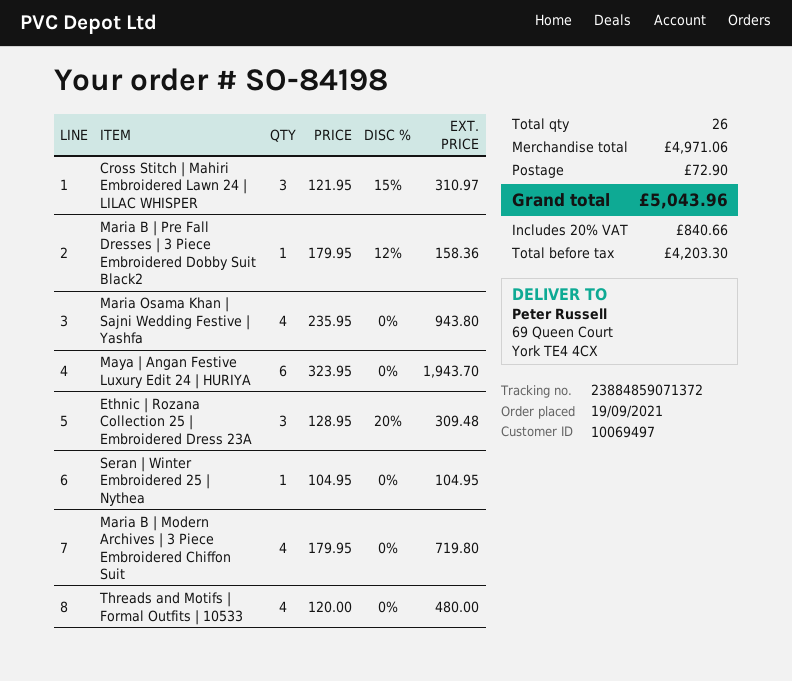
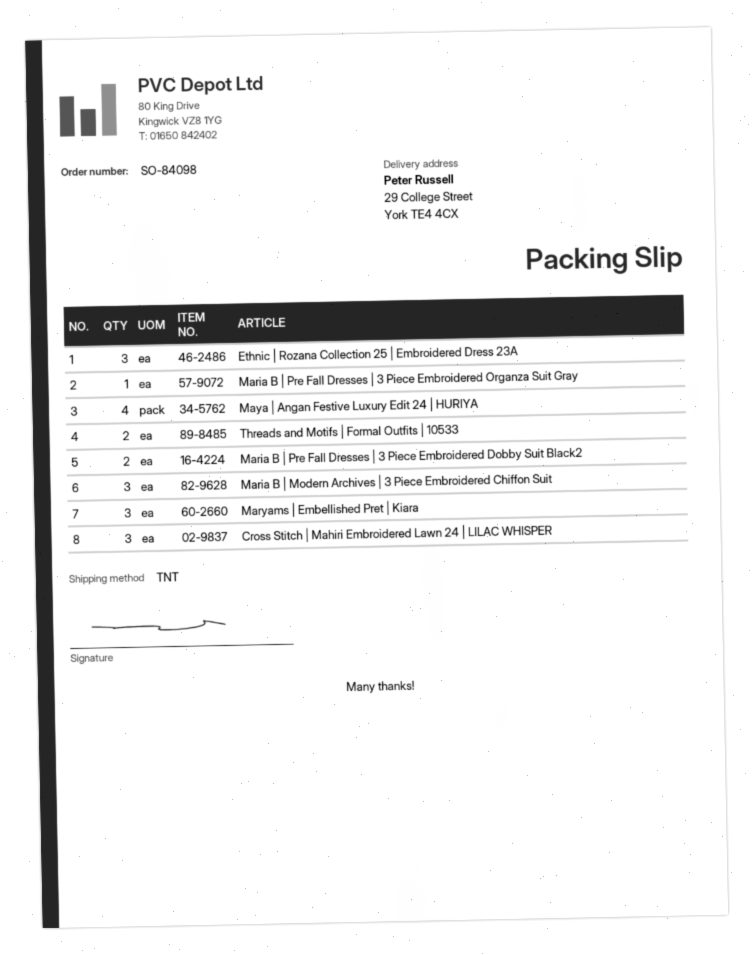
order number: SO-84198 -> SO-84098
ship to: 69 Queen Court, York TE4 4CX -> 29 College Street, York TE4 4CX
Maria B | Pre Fall Dresses | 3 Piece Embroidered Dobby Suit Black2: 1 -> 2
Maria Osama Khan | Sajni Wedding Festive | Yashfa: 4 -> none
Maya | Angan Festive Luxury Edit 24 | HURIYA: 6 -> 4
Seran | Winter Embroidered 25 | Nythea: 1 -> none
Maria B | Modern Archives | 3 Piece Embroidered Chiffon Suit: 4 -> 3
Threads and Motifs | Formal Outfits | 10533: 4 -> 2
Maria B | Pre Fall Dresses | 3 Piece Embroidered Organza Suit Gray: none -> 1
Maryams | Embellished Pret | Kiara: none -> 3

